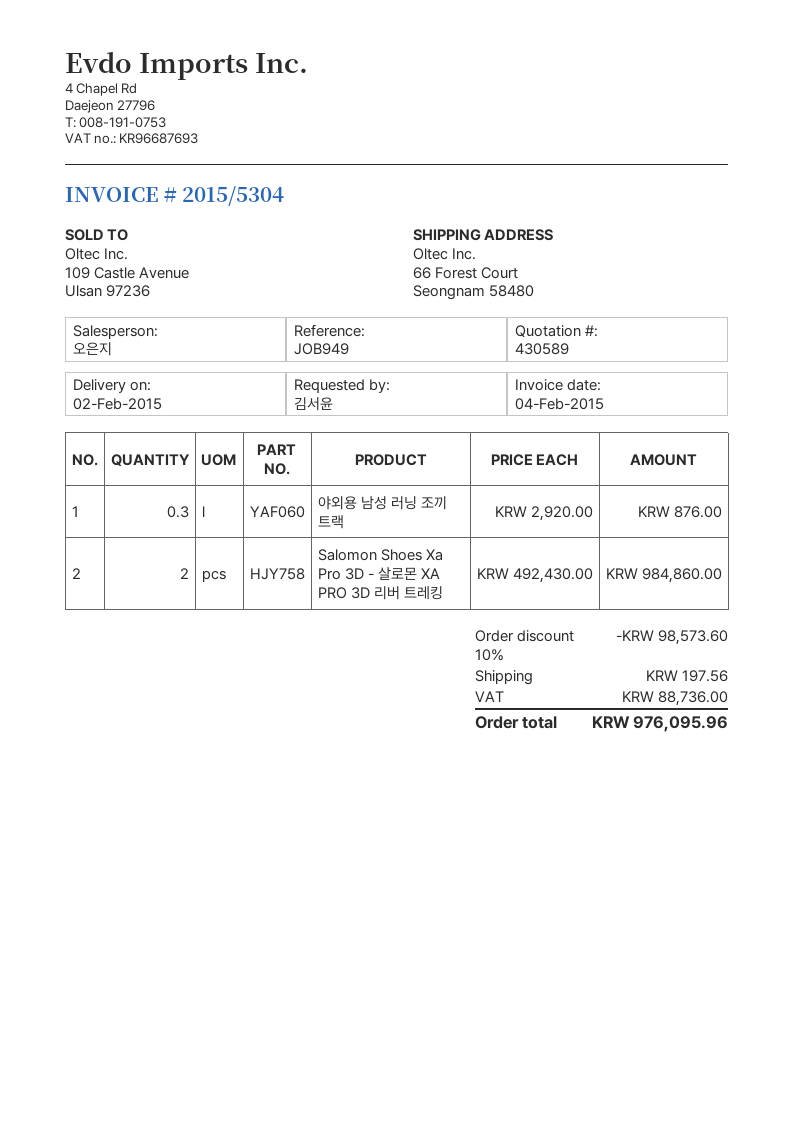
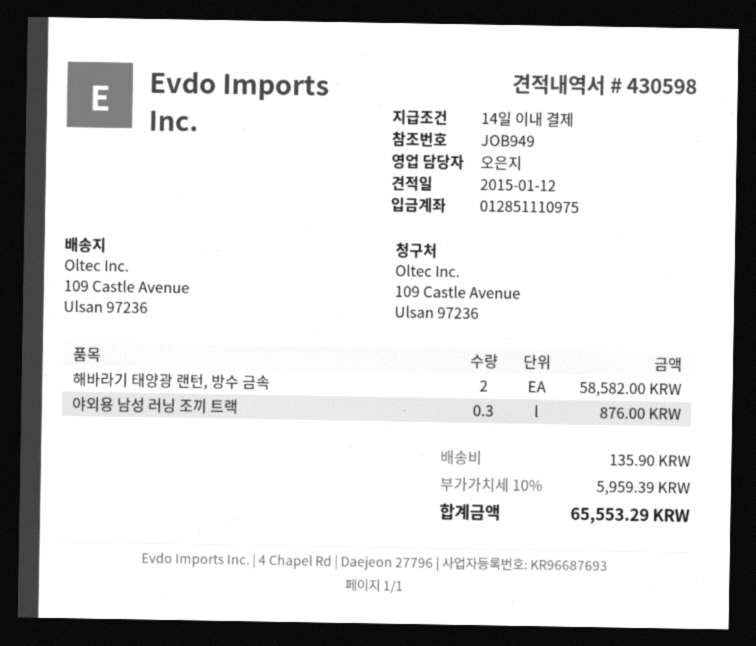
quote number: 430589 -> 430598
ship to: 66 Forest Court, Seongnam 58480 -> 109 Castle Avenue, Ulsan 97236
Salomon Shoes Xa Pro 3D - 살로몬 XA PRO 3D 리버 트레킹: 2 for 984860.00 -> none
해바라기 태양광 랜턴, 방수 금속: none -> 2 for 58582.00
discount: 10% = 98573.60 -> none
shipping: 197.56 -> 135.90
tax: 88736.00 -> 5959.39
total: 976095.96 -> 65553.29

